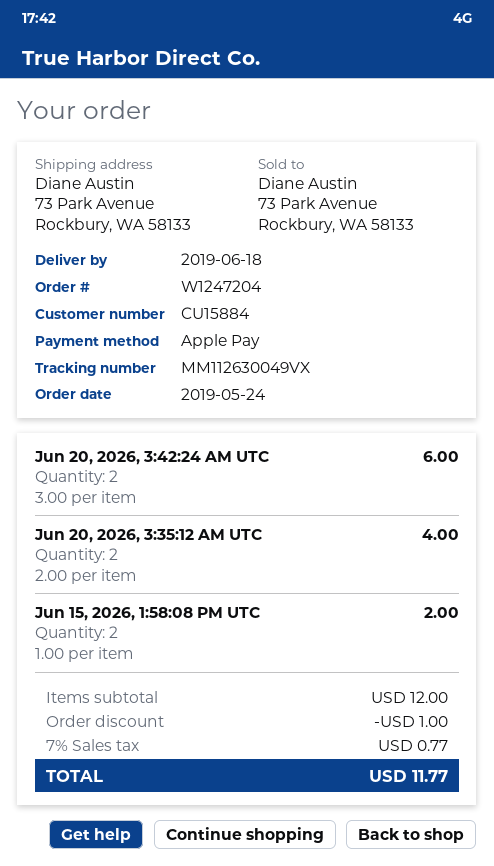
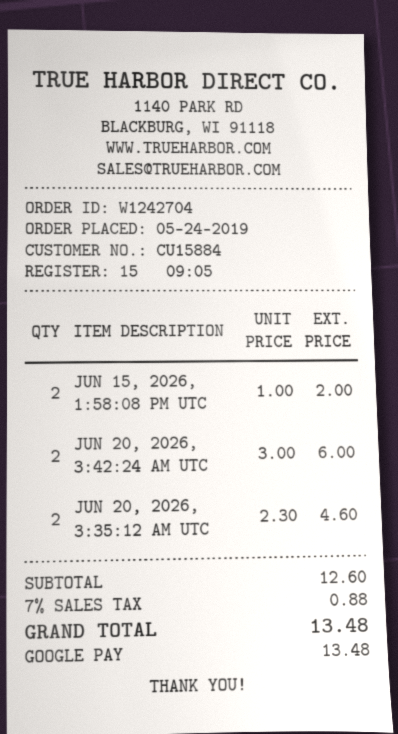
order number: W1247204 -> W1242704
payment method: Apple Pay -> Google Pay
Jun 20, 2026, 3:35:12 AM UTC: 2 x 2.00 = 4.00 -> 2 x 2.30 = 4.60
subtotal: 12.00 -> 12.60
discount: 1.00 -> none
tax: 7% = 0.77 -> 7% = 0.88
total: 11.77 -> 13.48

